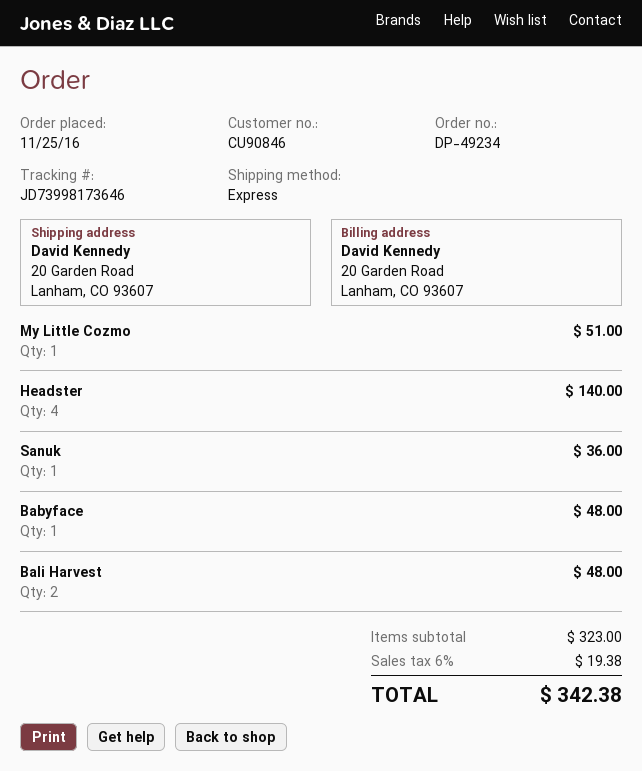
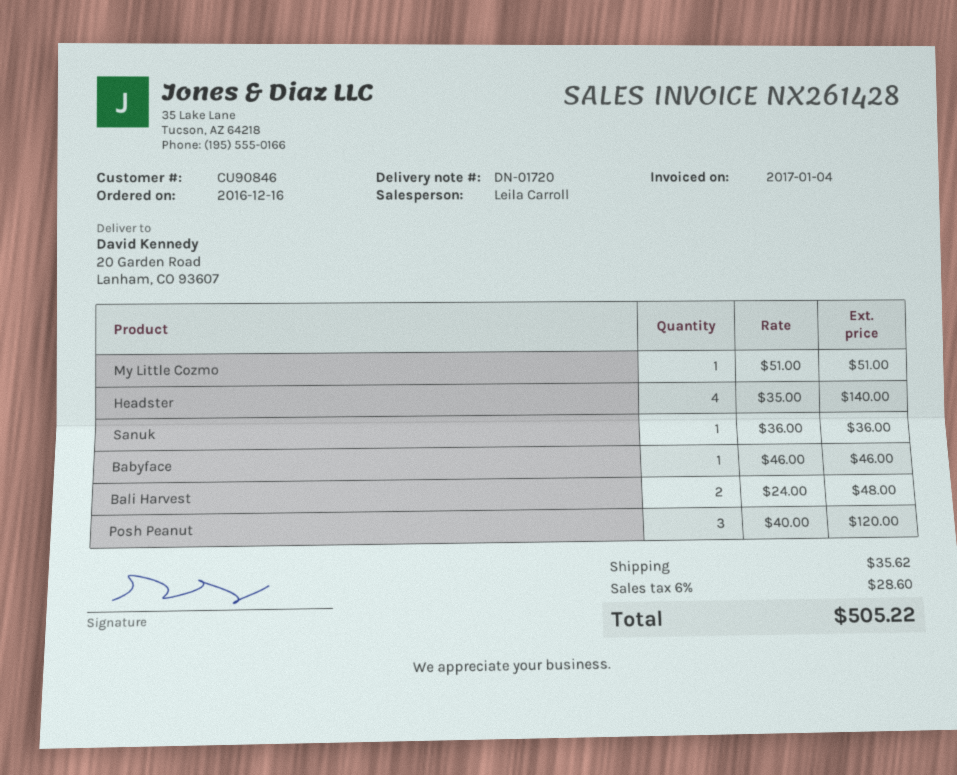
order date: 2016-11-25 -> 2016-12-16
Babyface: 1 for 48.00 -> 1 for 46.00
Posh Peanut: none -> 3 for 120.00
shipping: none -> 35.62
tax: 6% = 19.38 -> 6% = 28.60
total: 342.38 -> 505.22

